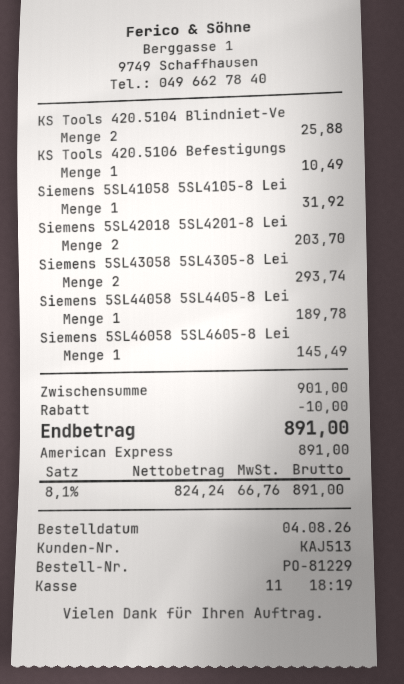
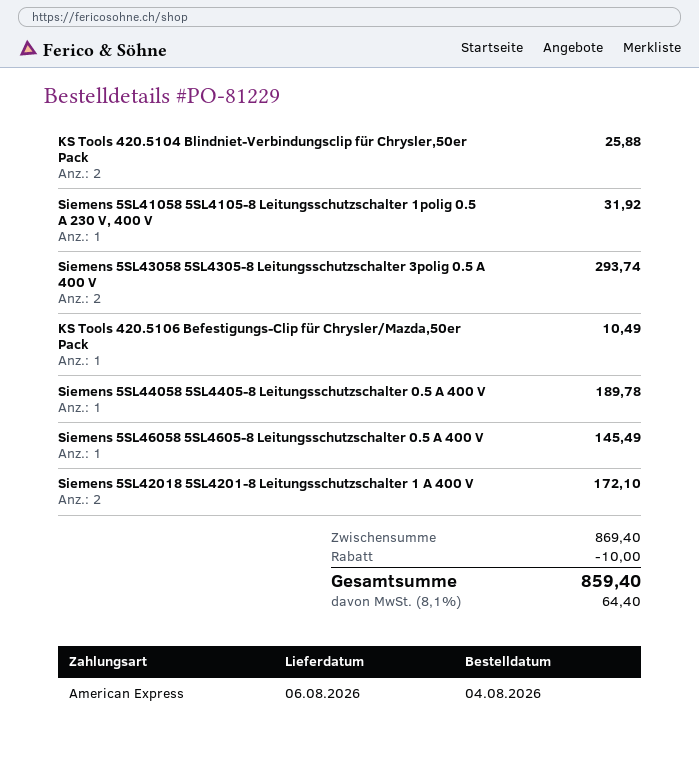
Siemens 5SL42018 5SL4201-8 Lei: 2 for 203.70 -> 2 for 172.10
subtotal: 901.00 -> 869.40
tax: 8.1% = 66.76 -> 8.1% = 64.40
total: 891.00 -> 859.40

